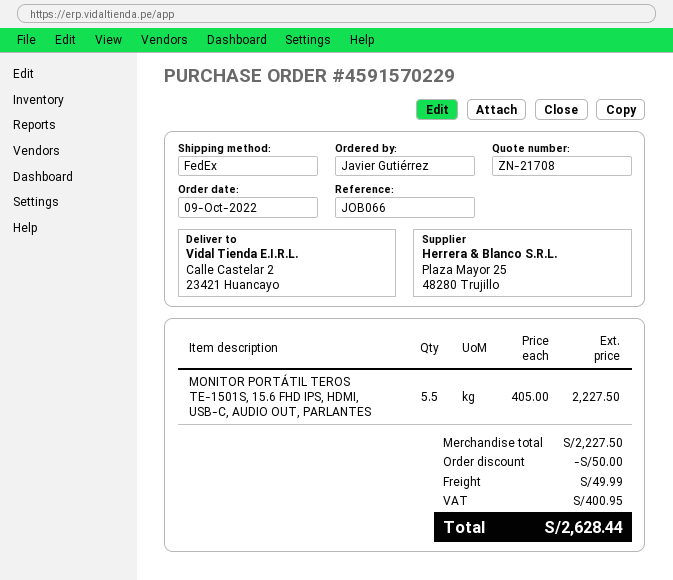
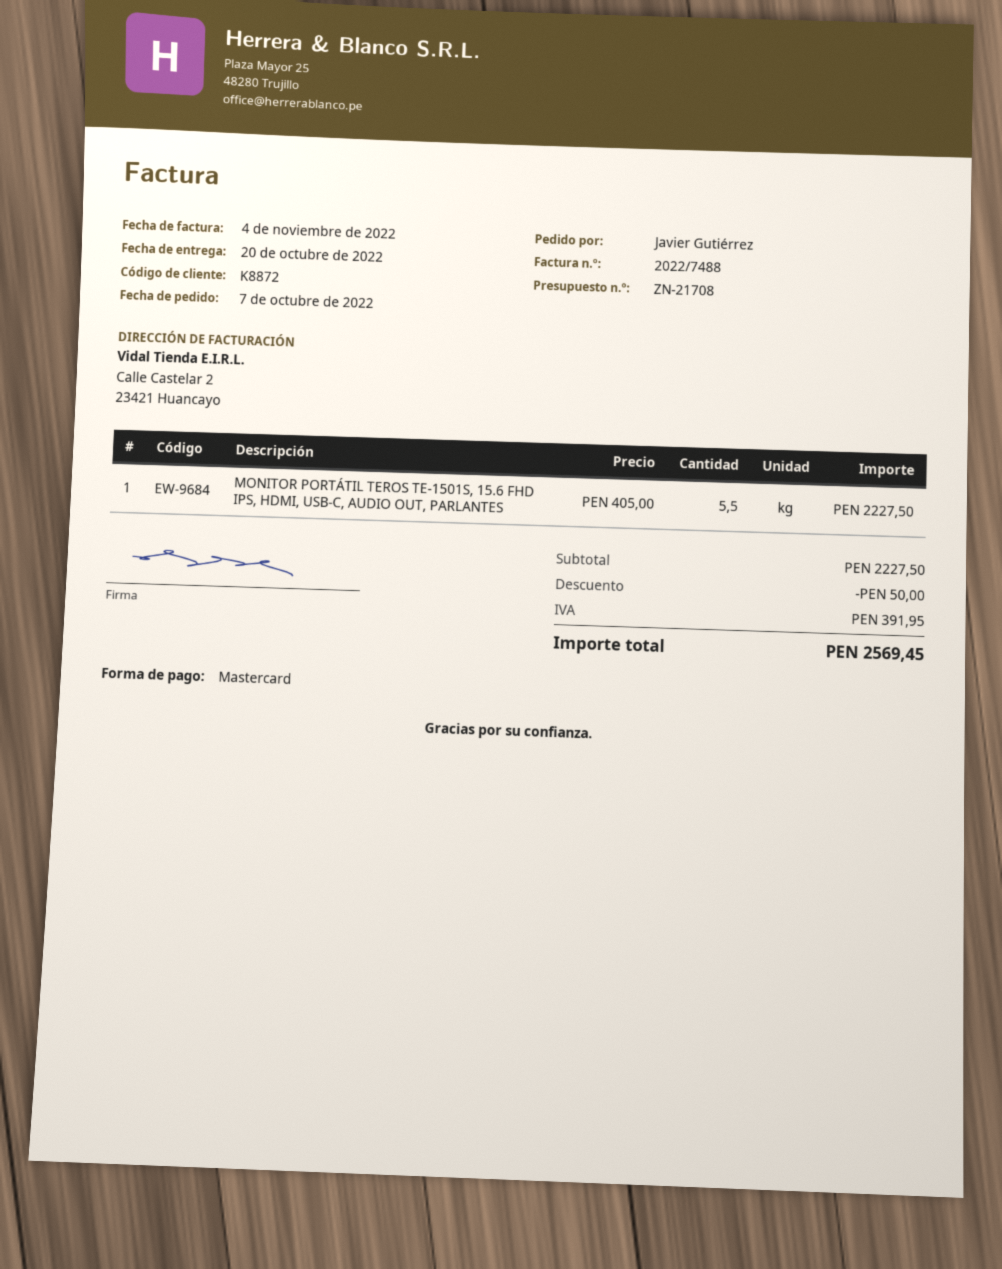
order date: 2022-10-09 -> 2022-10-07
shipping: 49.99 -> none
tax: 400.95 -> 391.95
total: 2628.44 -> 2569.45

